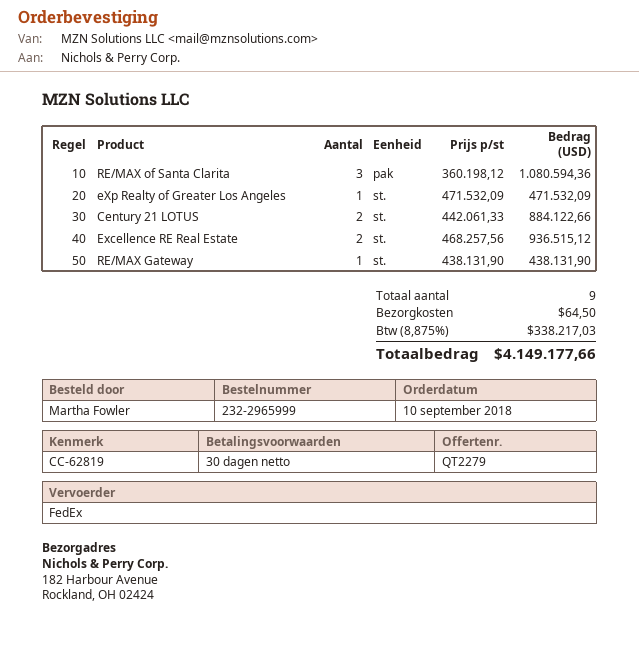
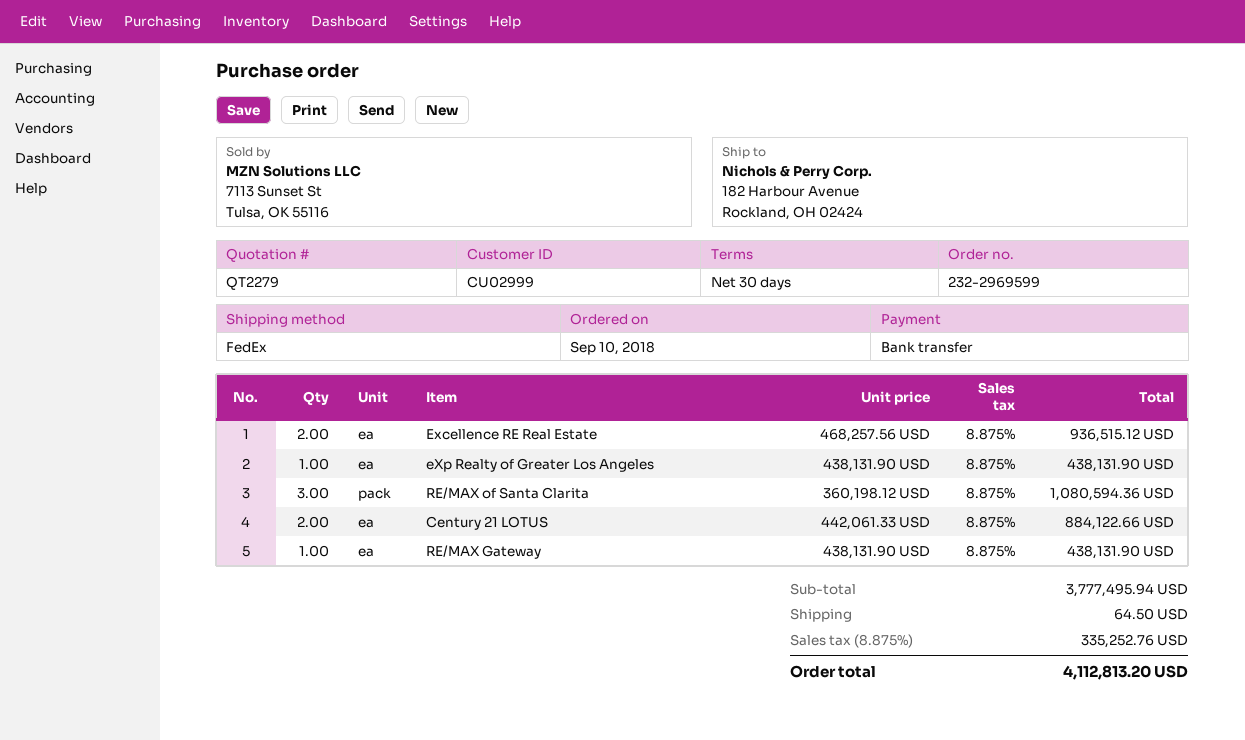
order number: 232-2965999 -> 232-2969599
eXp Realty of Greater Los Angeles: 1 x 471532.09 = 471532.09 -> 1 x 438131.90 = 438131.90
tax: 8.875% = 338217.03 -> 8.875% = 335252.76
total: 4149177.66 -> 4112813.20

